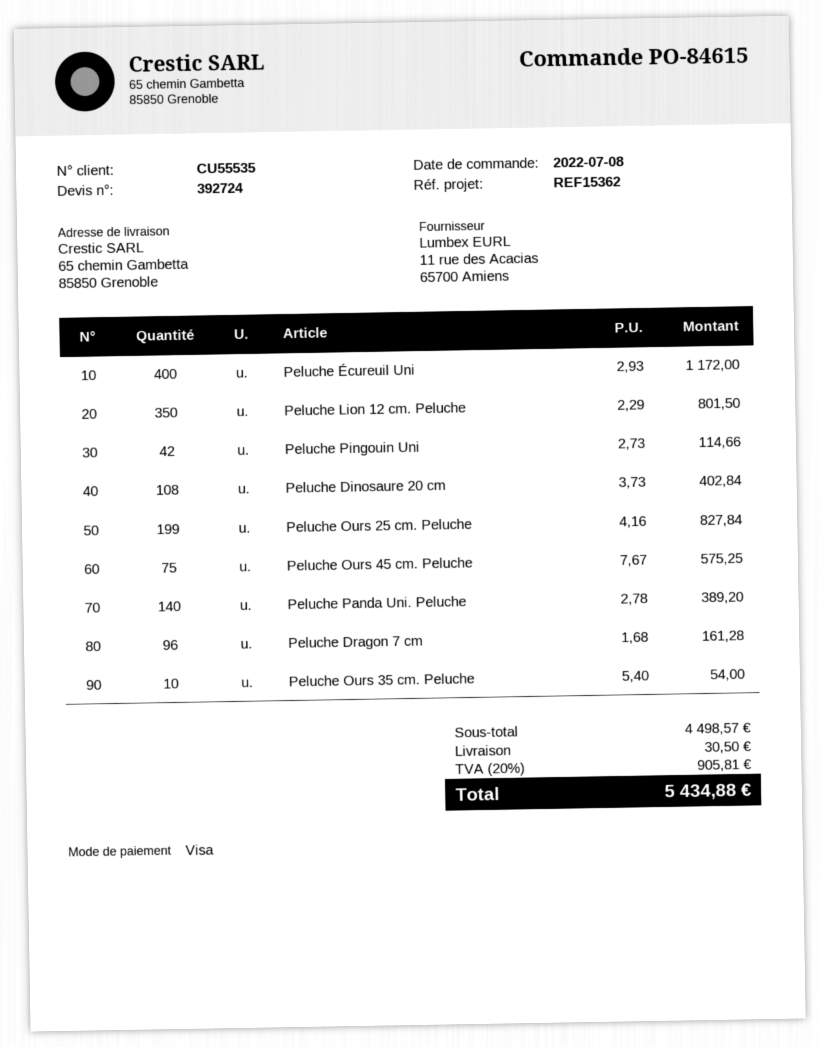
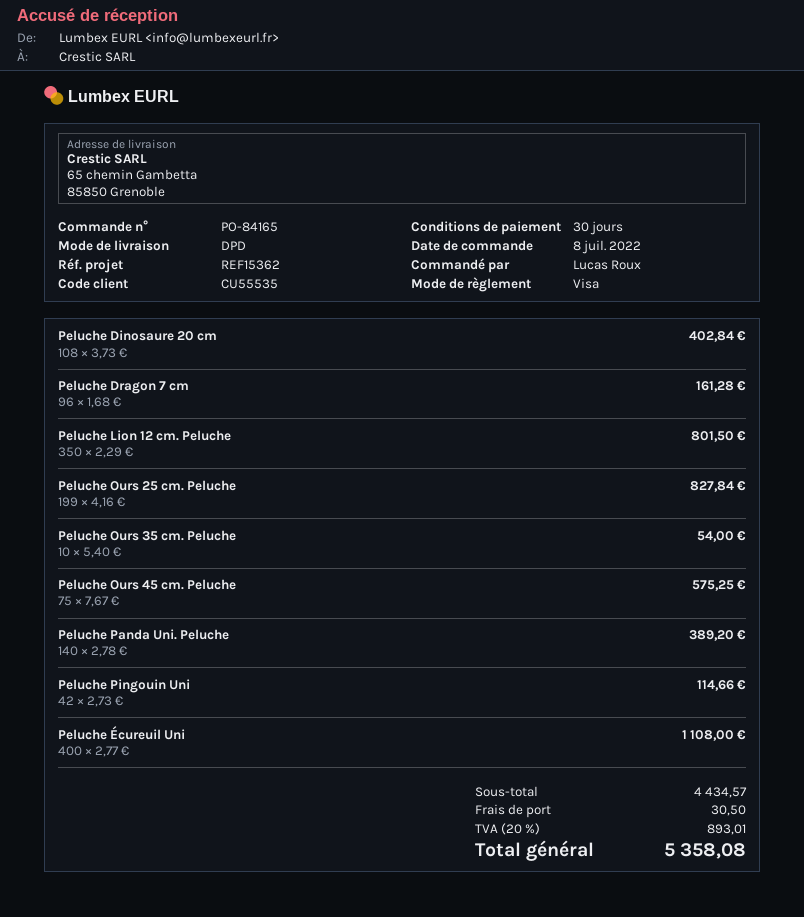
order number: PO-84615 -> PO-84165
Peluche Écureuil Uni: 400 x 2.93 = 1172.00 -> 400 x 2.77 = 1108.00
subtotal: 4498.57 -> 4434.57
tax: 20% = 905.81 -> 20% = 893.01
total: 5434.88 -> 5358.08

